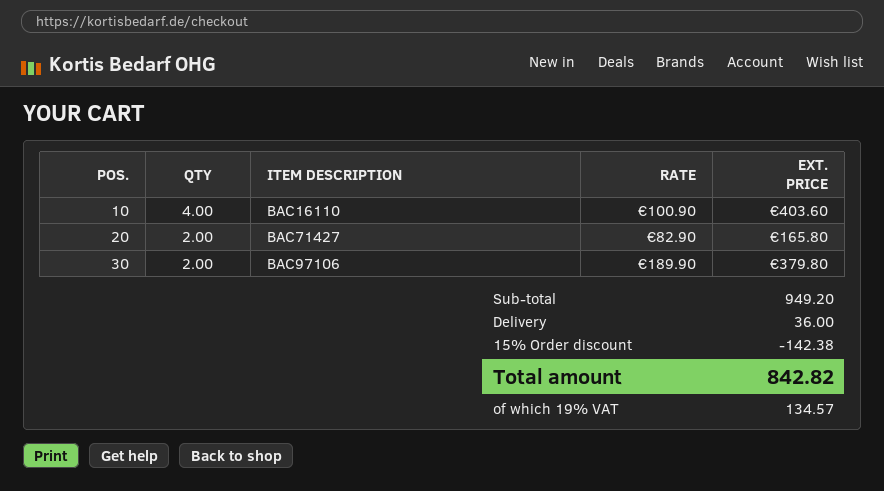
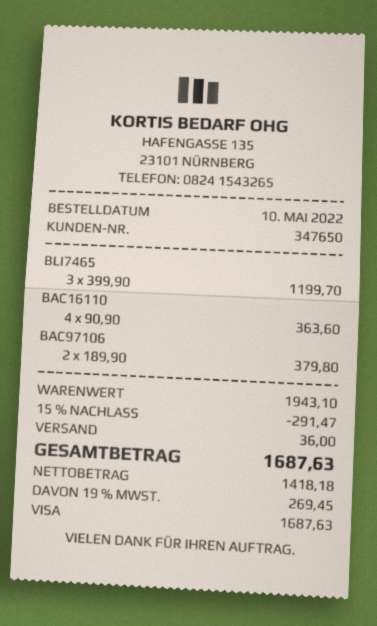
BAC16110: 4 x 100.90 = 403.60 -> 4 x 90.90 = 363.60
BAC71427: 2 x 82.90 = 165.80 -> none
BLI7465: none -> 3 x 399.90 = 1199.70
subtotal: 949.20 -> 1943.10
discount: 15% = 142.38 -> 15% = 291.47
tax: 19% = 134.57 -> 19% = 269.45
total: 842.82 -> 1687.63

